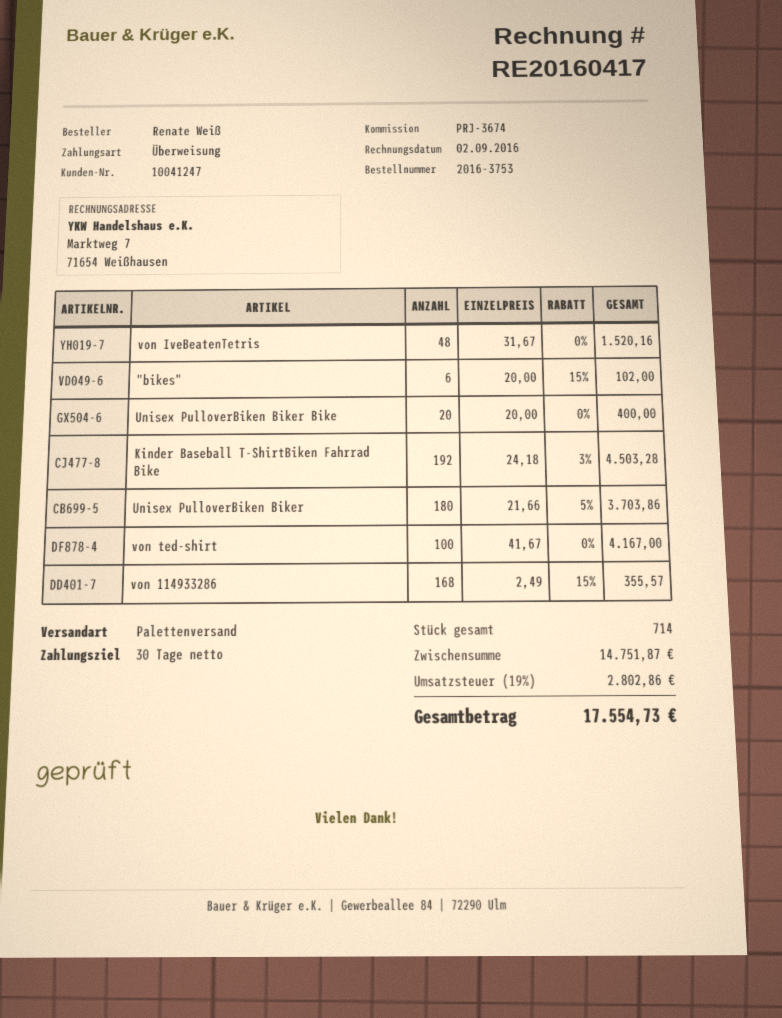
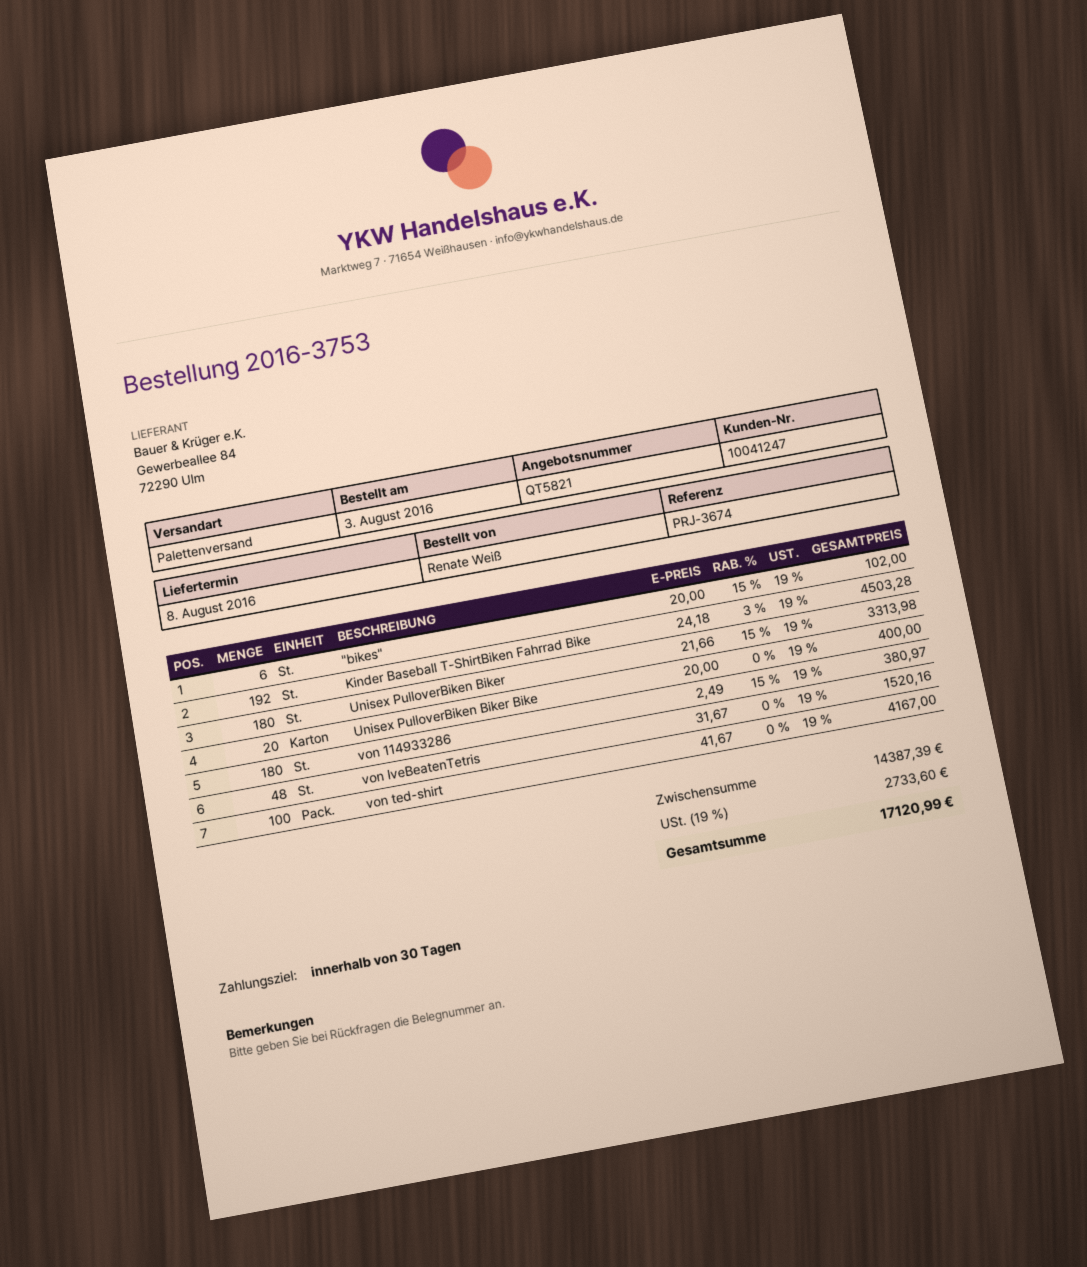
Unisex PulloverBiken Biker: 180 x 21.66 - 5% = 3703.86 -> 180 x 21.66 - 15% = 3313.98
von 114933286: 168 x 2.49 - 15% = 355.57 -> 180 x 2.49 - 15% = 380.97
subtotal: 14751.87 -> 14387.39
tax: 19% = 2802.86 -> 19% = 2733.60
total: 17554.73 -> 17120.99

